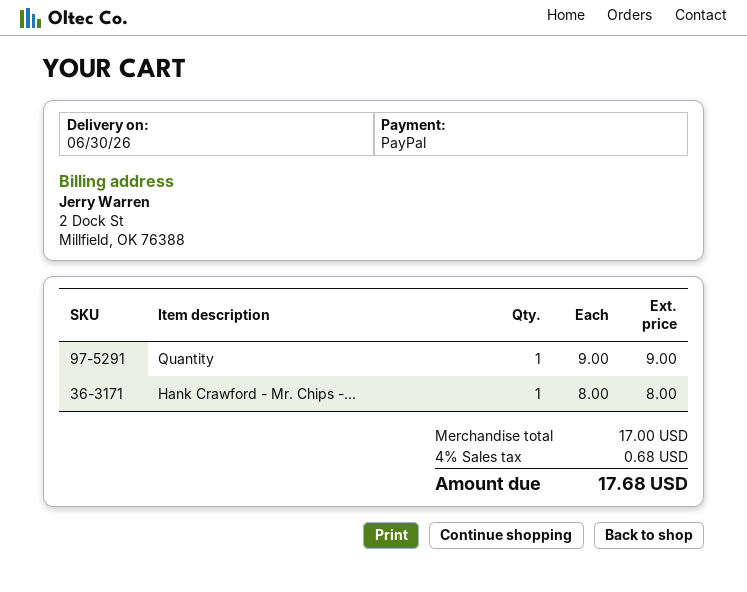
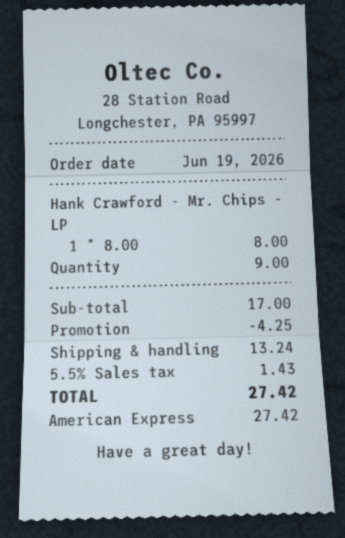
payment method: PayPal -> American Express
discount: none -> 4.25
shipping: none -> 13.24
tax: 4% = 0.68 -> 5.5% = 1.43
total: 17.68 -> 27.42

